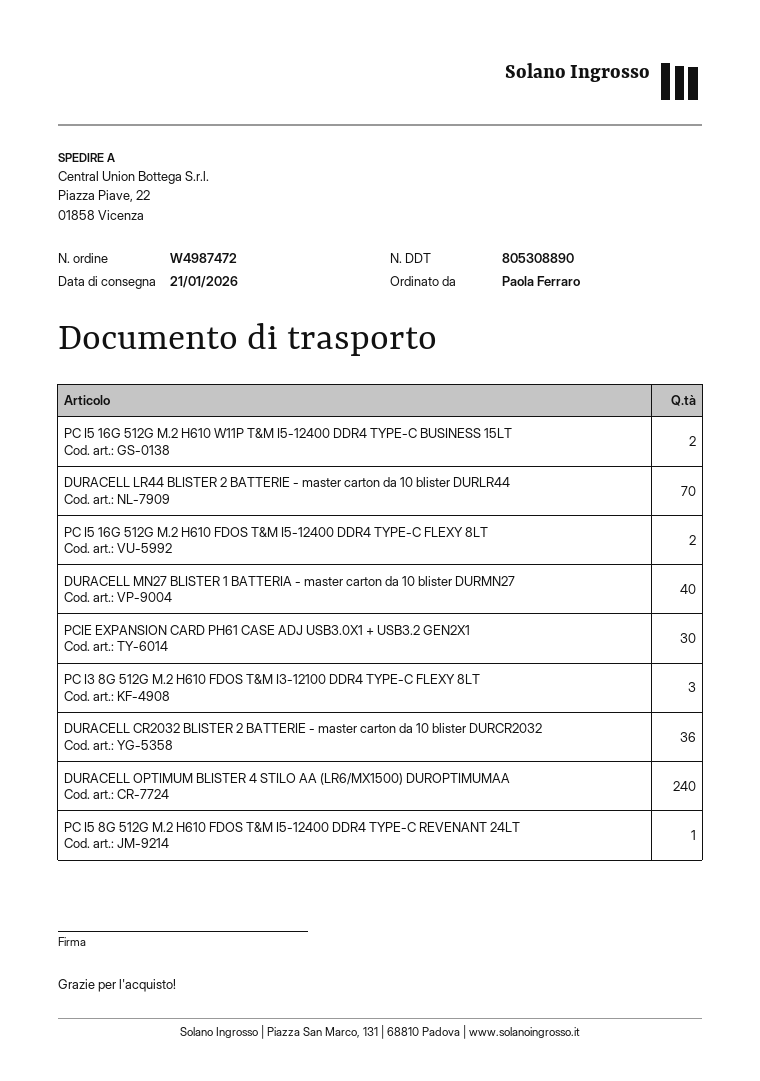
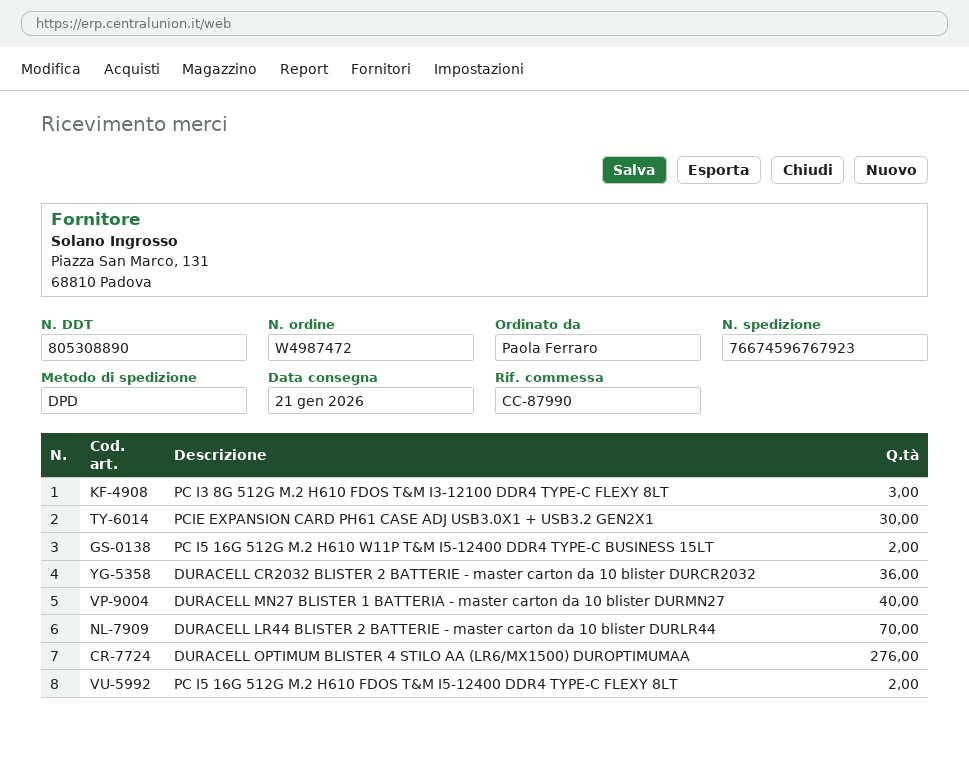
DURACELL OPTIMUM BLISTER 4 STILO AA (LR6/MX1500) DUROPTIMUMAA: 240 -> 276
PC I5 8G 512G M.2 H610 FDOS T&M I5-12400 DDR4 TYPE-C REVENANT 24LT: 1 -> none

